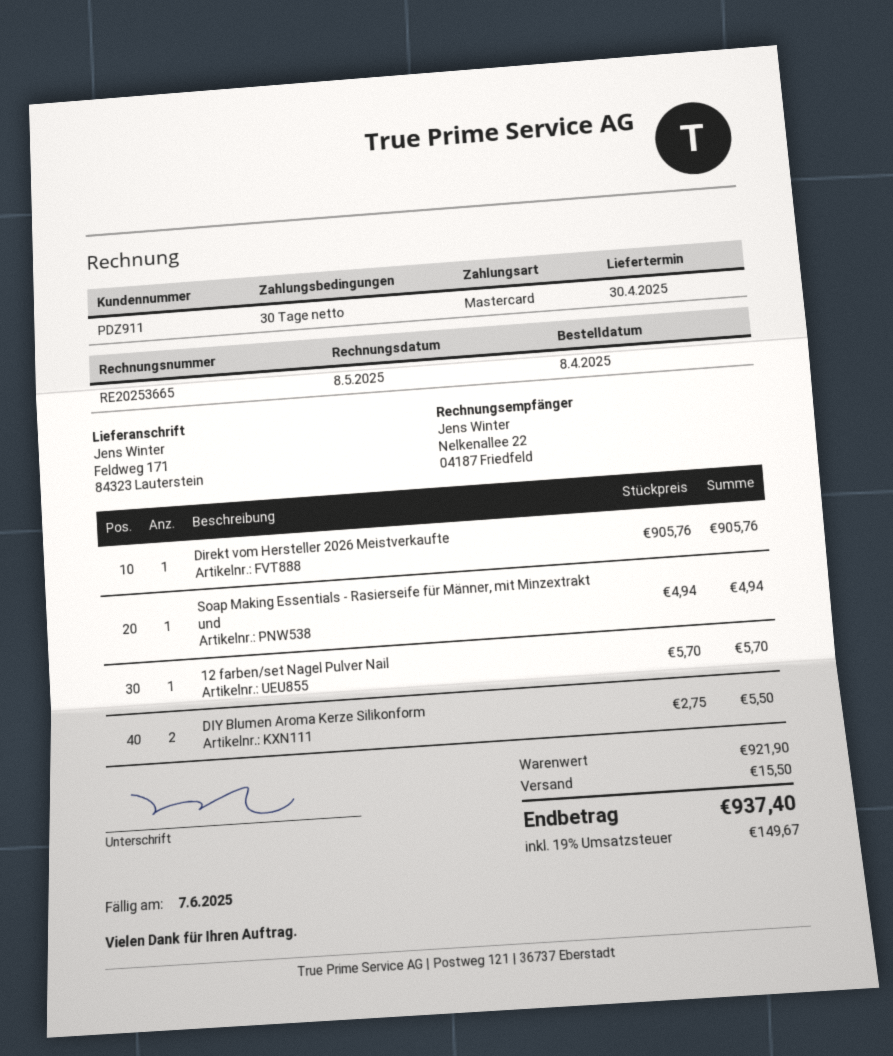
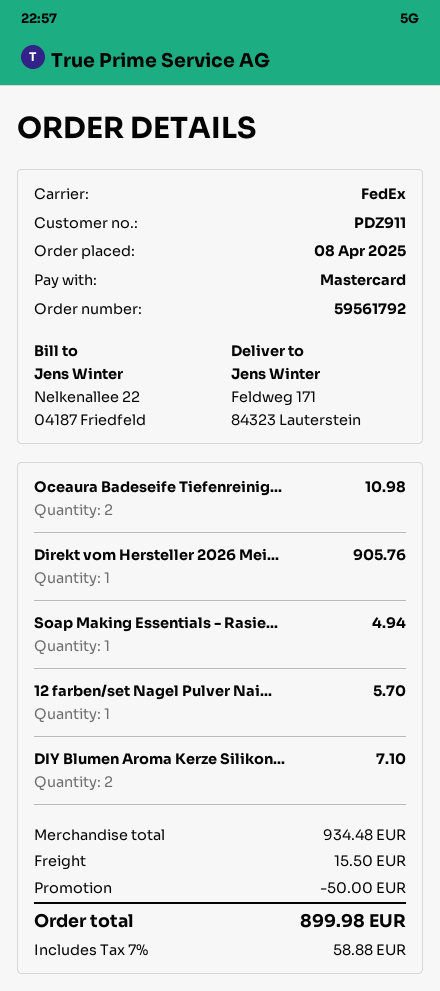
DIY Blumen Aroma Kerze Silikonform: 2 for 5.50 -> 2 for 7.10
Oceaura Badeseife Tiefenreinig...: none -> 2 for 10.98
subtotal: 921.90 -> 934.48
discount: none -> 50.00
tax: 19% = 149.67 -> 7% = 58.88
total: 937.40 -> 899.98

